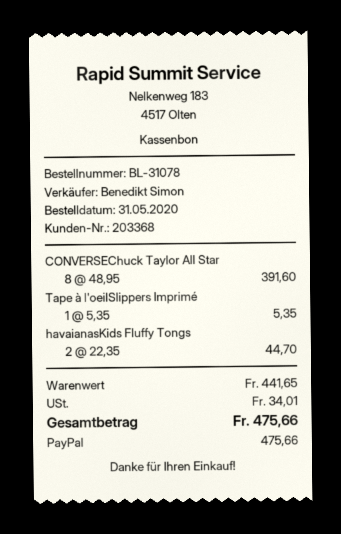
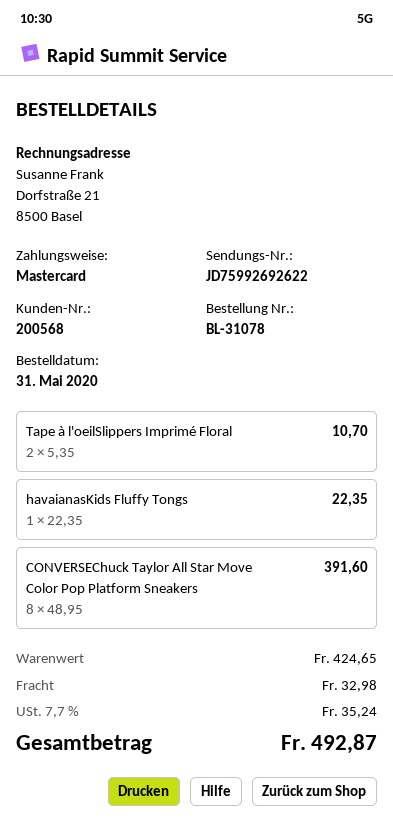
customer number: 203368 -> 200568
payment method: PayPal -> Mastercard
Tape à l'oeilSlippers Imprimé: 1 x 5.35 = 5.35 -> 2 x 5.35 = 10.70
havaianasKids Fluffy Tongs: 2 x 22.35 = 44.70 -> 1 x 22.35 = 22.35
subtotal: 441.65 -> 424.65
shipping: none -> 32.98
tax: 34.01 -> 35.24
total: 475.66 -> 492.87

